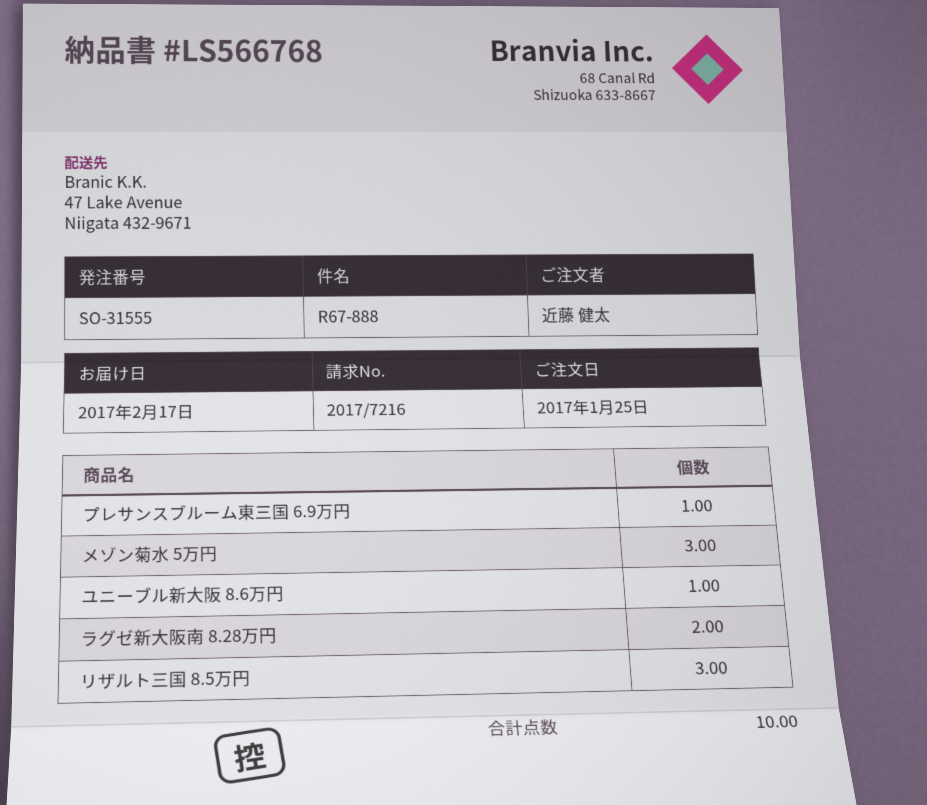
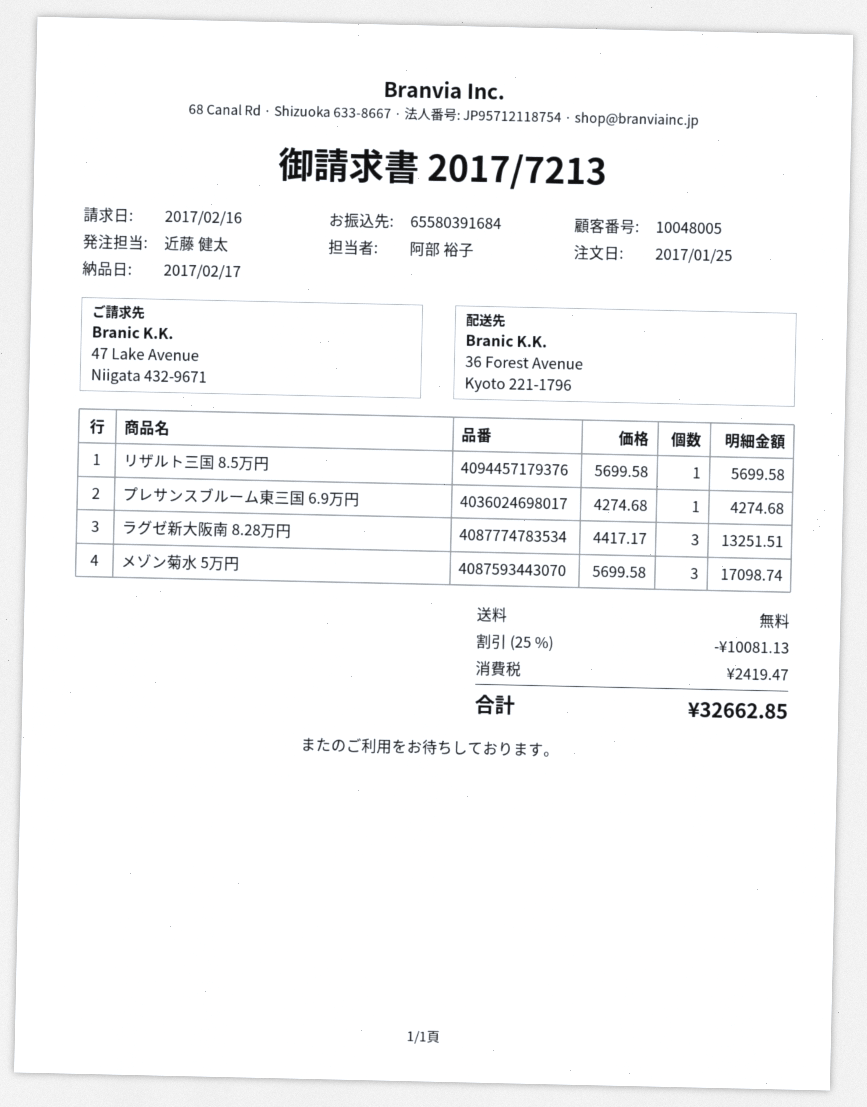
invoice number: 2017/7216 -> 2017/7213
ship to: 47 Lake Avenue, Niigata 432-9671 -> 36 Forest Avenue, Kyoto 221-1796
ユニーブル新大阪 8.6万円: 1 -> none
ラグゼ新大阪南 8.28万円: 2 -> 3
リザルト三国 8.5万円: 3 -> 1

